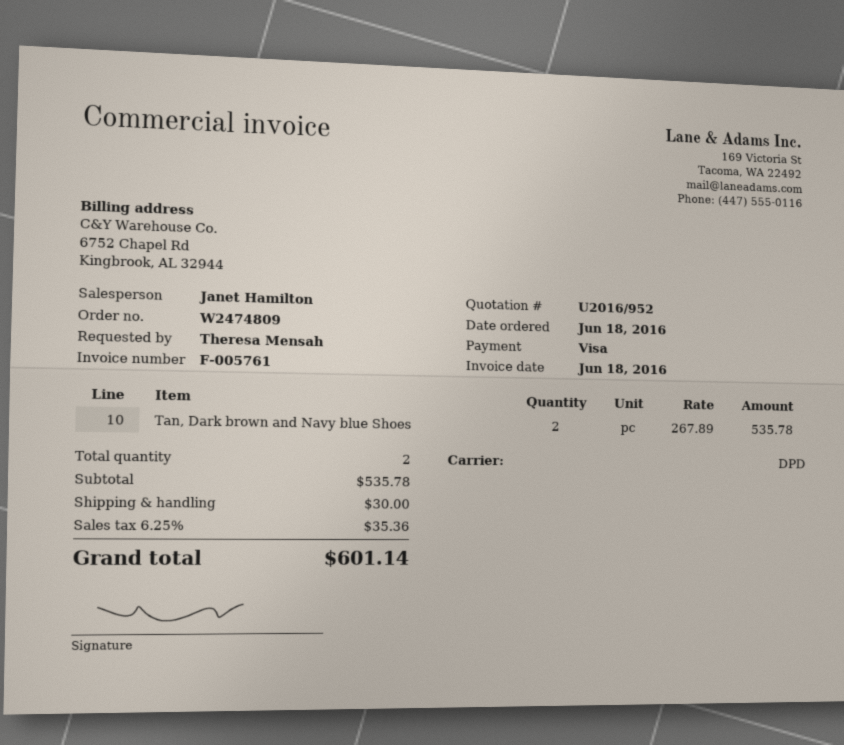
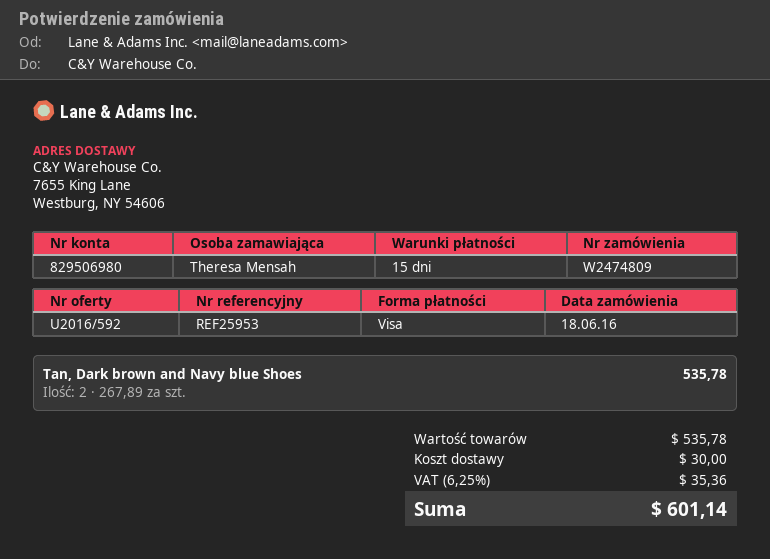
quote number: U2016/952 -> U2016/592

